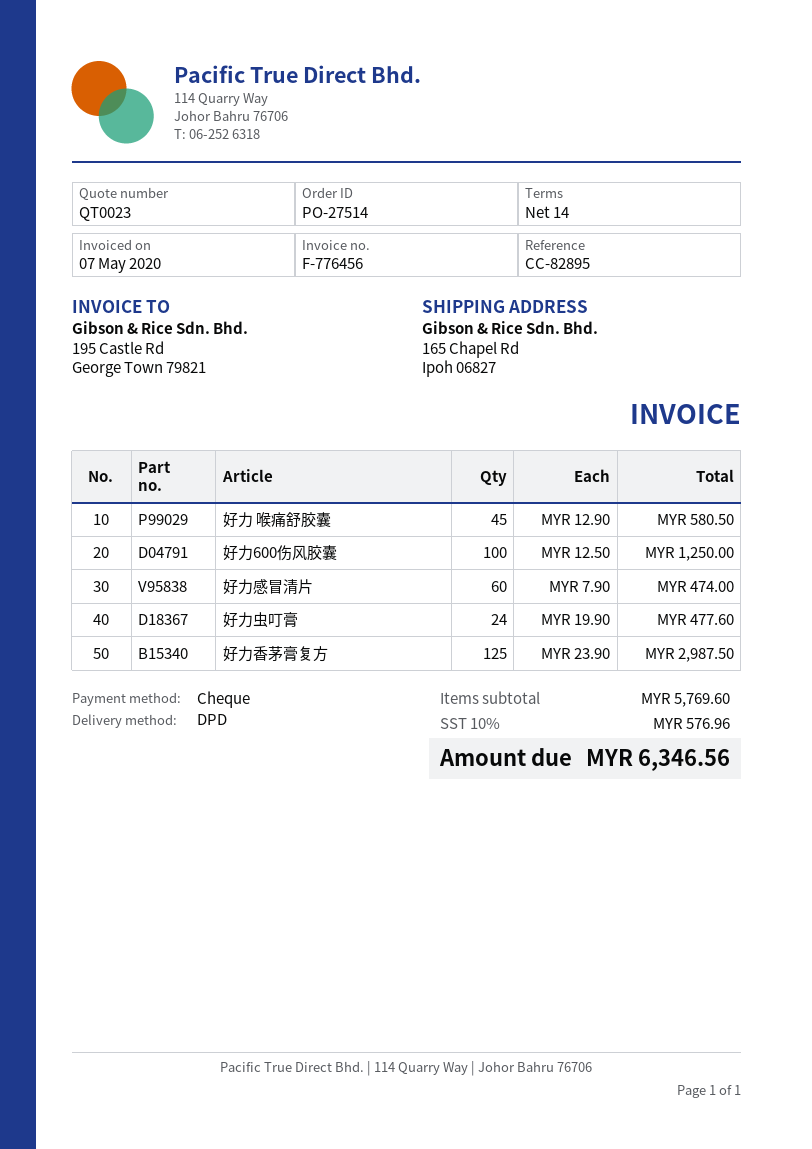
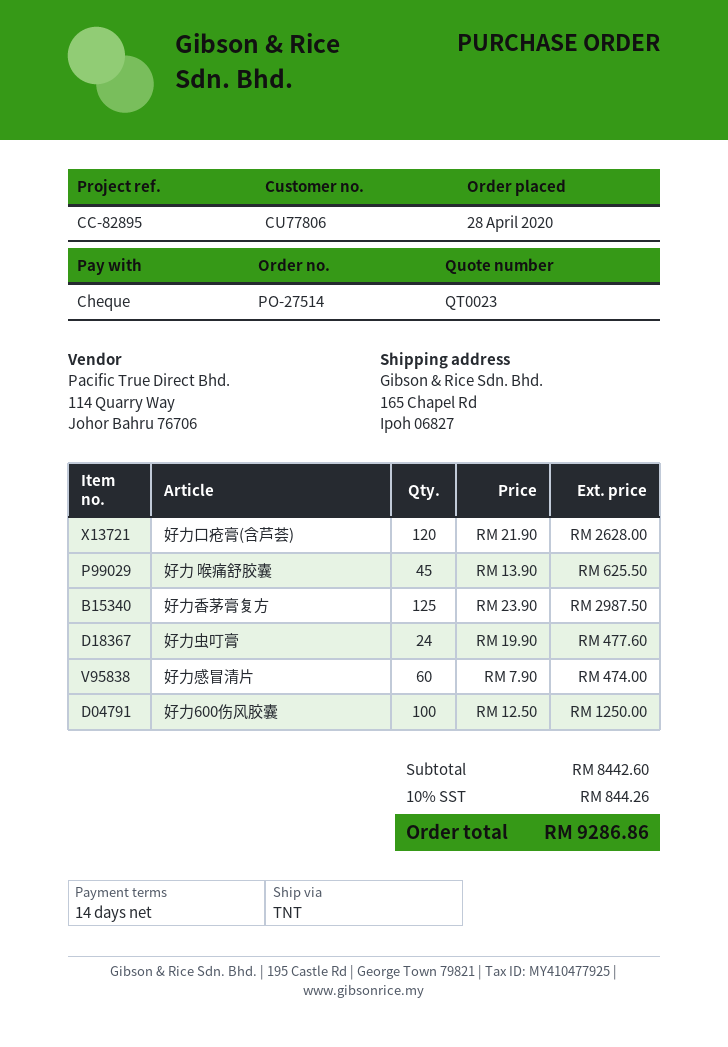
shipping method: DPD -> TNT
好力 喉痛舒胶囊: 45 x 12.90 = 580.50 -> 45 x 13.90 = 625.50
好力口疮膏(含芦荟): none -> 120 x 21.90 = 2628.00
subtotal: 5769.60 -> 8442.60
tax: 10% = 576.96 -> 10% = 844.26
total: 6346.56 -> 9286.86

